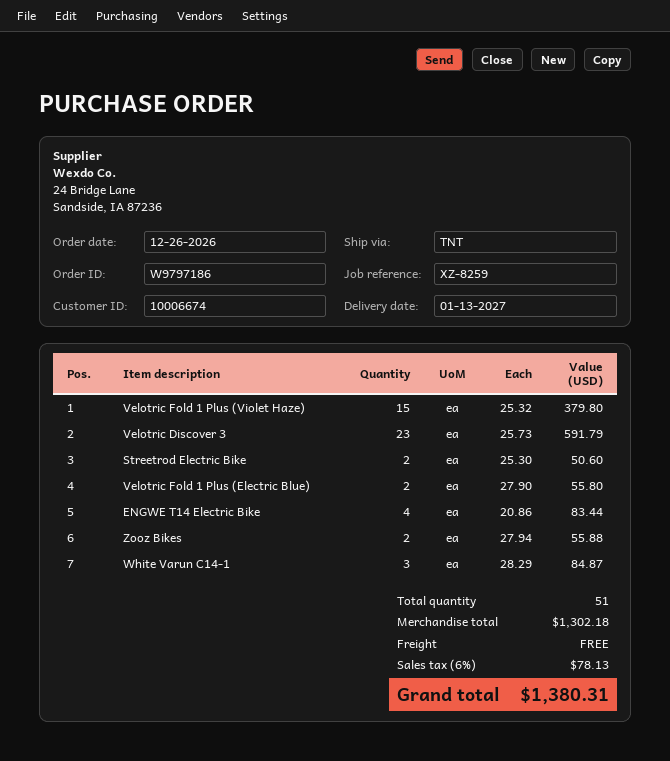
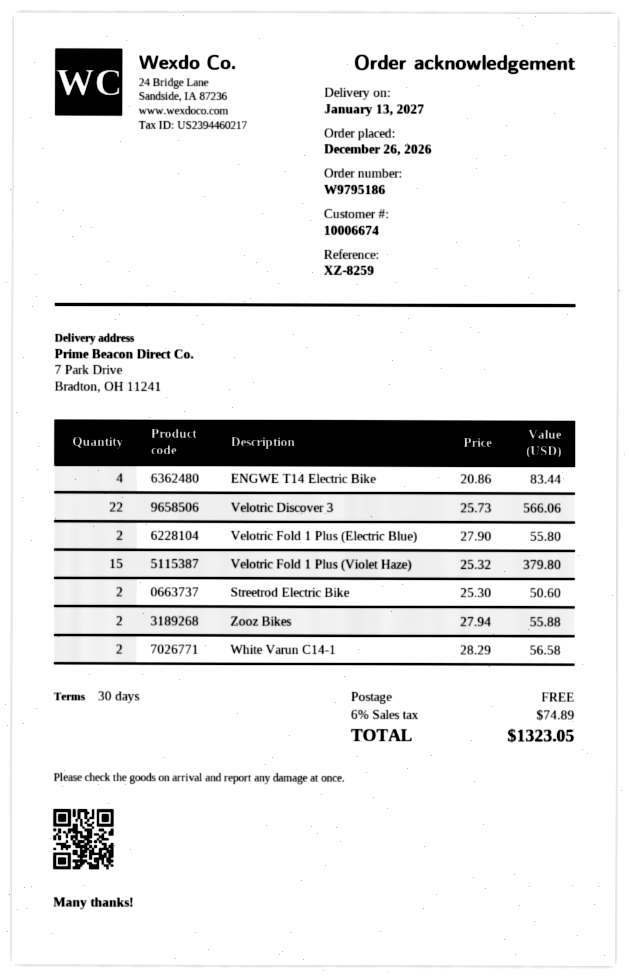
order number: W9797186 -> W9795186
Velotric Discover 3: 23 x 25.73 = 591.79 -> 22 x 25.73 = 566.06
White Varun C14-1: 3 x 28.29 = 84.87 -> 2 x 28.29 = 56.58
tax: 6% = 78.13 -> 6% = 74.89
total: 1380.31 -> 1323.05

